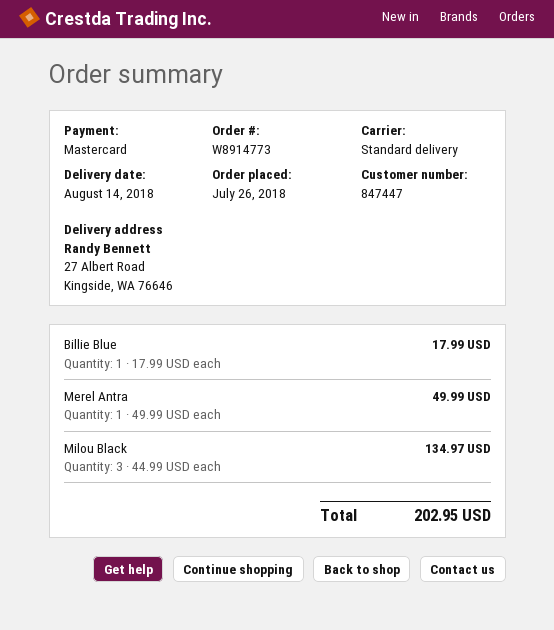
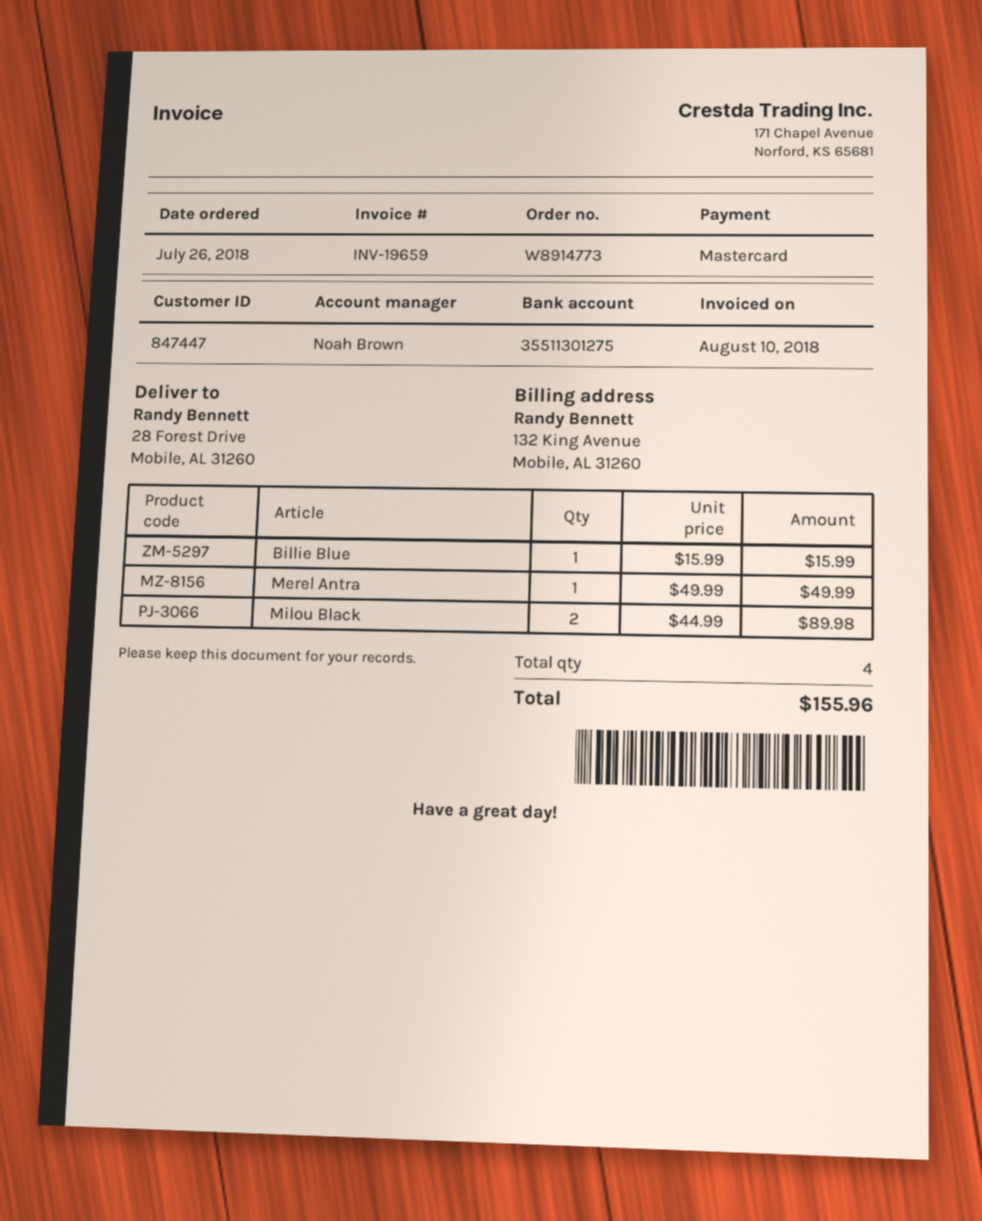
ship to: 27 Albert Road, Kingside, WA 76646 -> 28 Forest Drive, Mobile, AL 31260
Billie Blue: 1 x 17.99 = 17.99 -> 1 x 15.99 = 15.99
Milou Black: 3 x 44.99 = 134.97 -> 2 x 44.99 = 89.98
total: 202.95 -> 155.96

